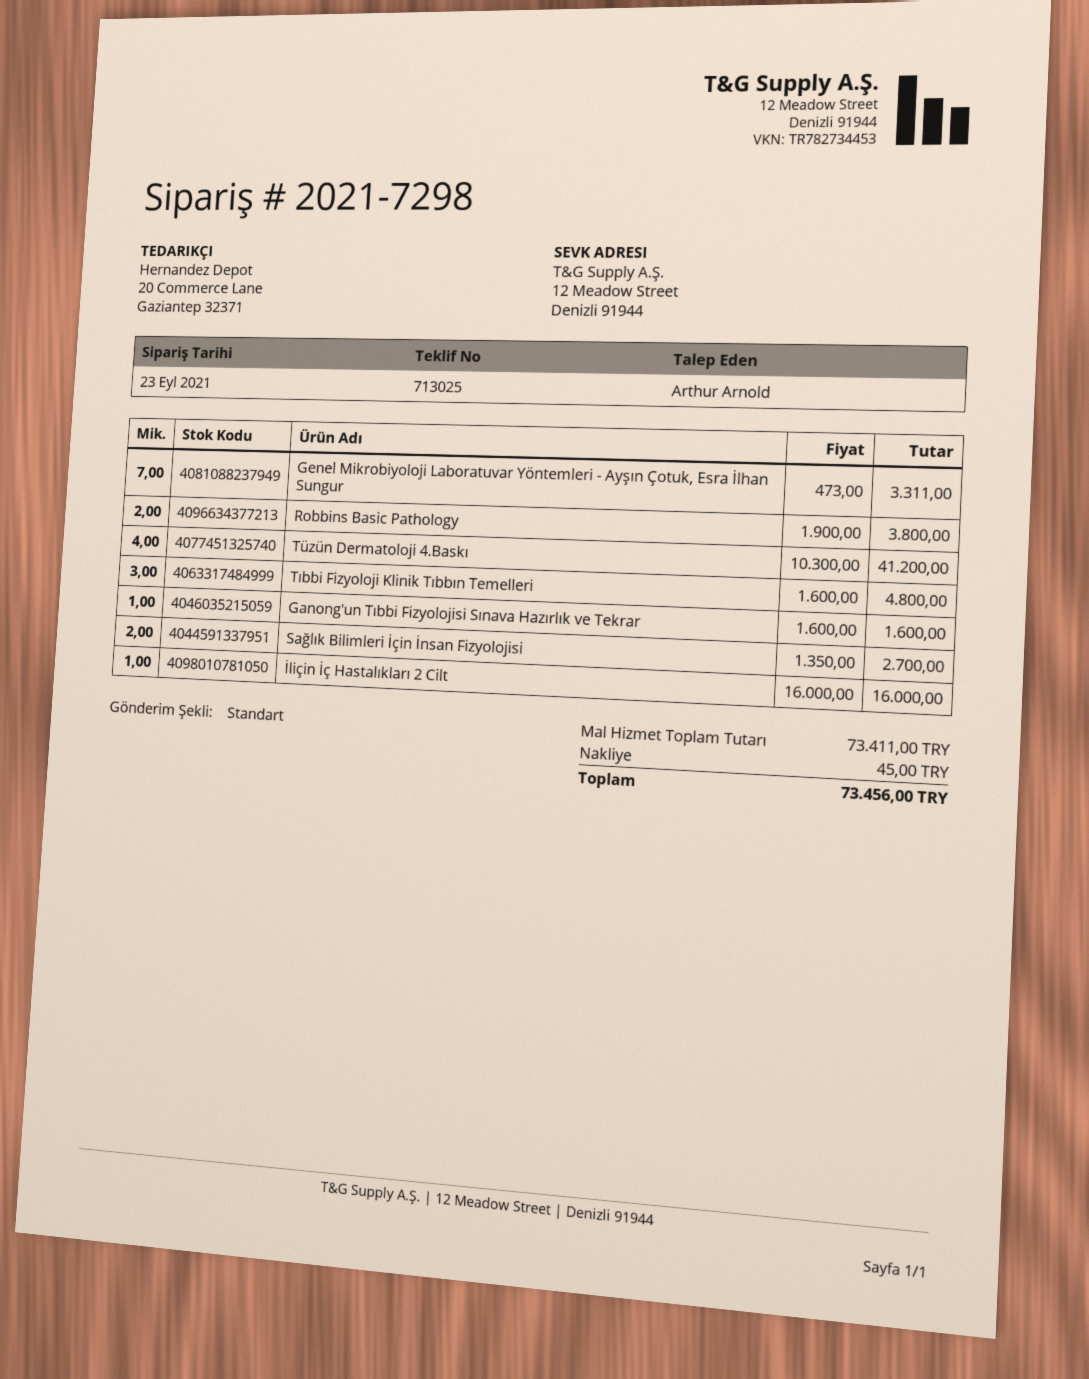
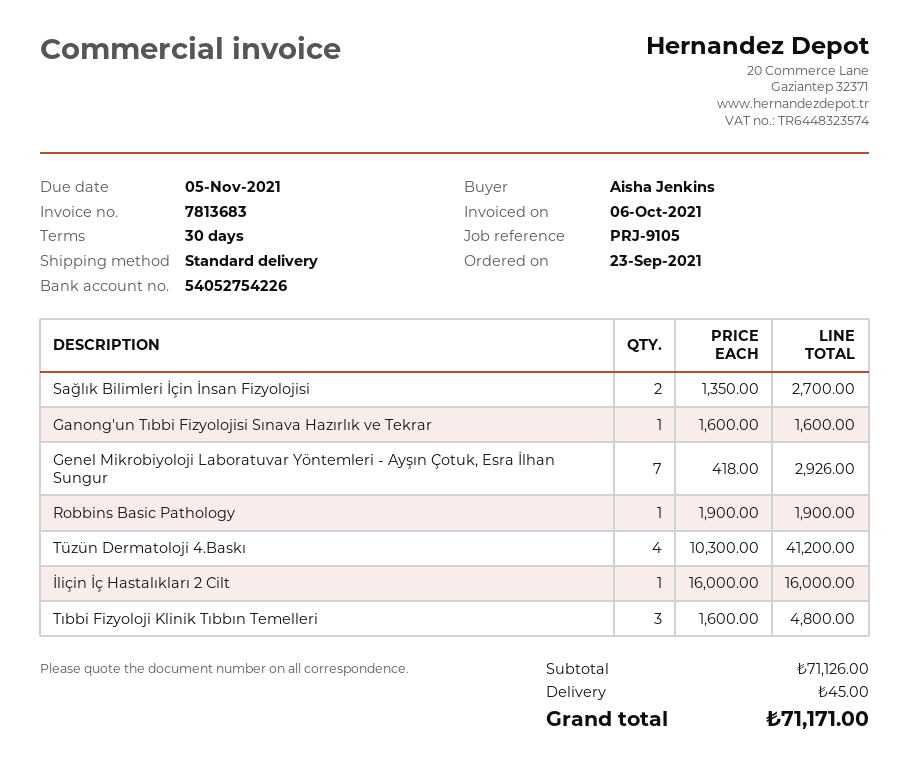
ordered by: Arthur Arnold -> Aisha Jenkins
Genel Mikrobiyoloji Laboratuvar Yöntemleri - Ayşın Çotuk, Esra İlhan Sungur: 7 x 473.00 = 3311.00 -> 7 x 418.00 = 2926.00
Robbins Basic Pathology: 2 x 1900.00 = 3800.00 -> 1 x 1900.00 = 1900.00
subtotal: 73411.00 -> 71126.00
total: 73456.00 -> 71171.00

